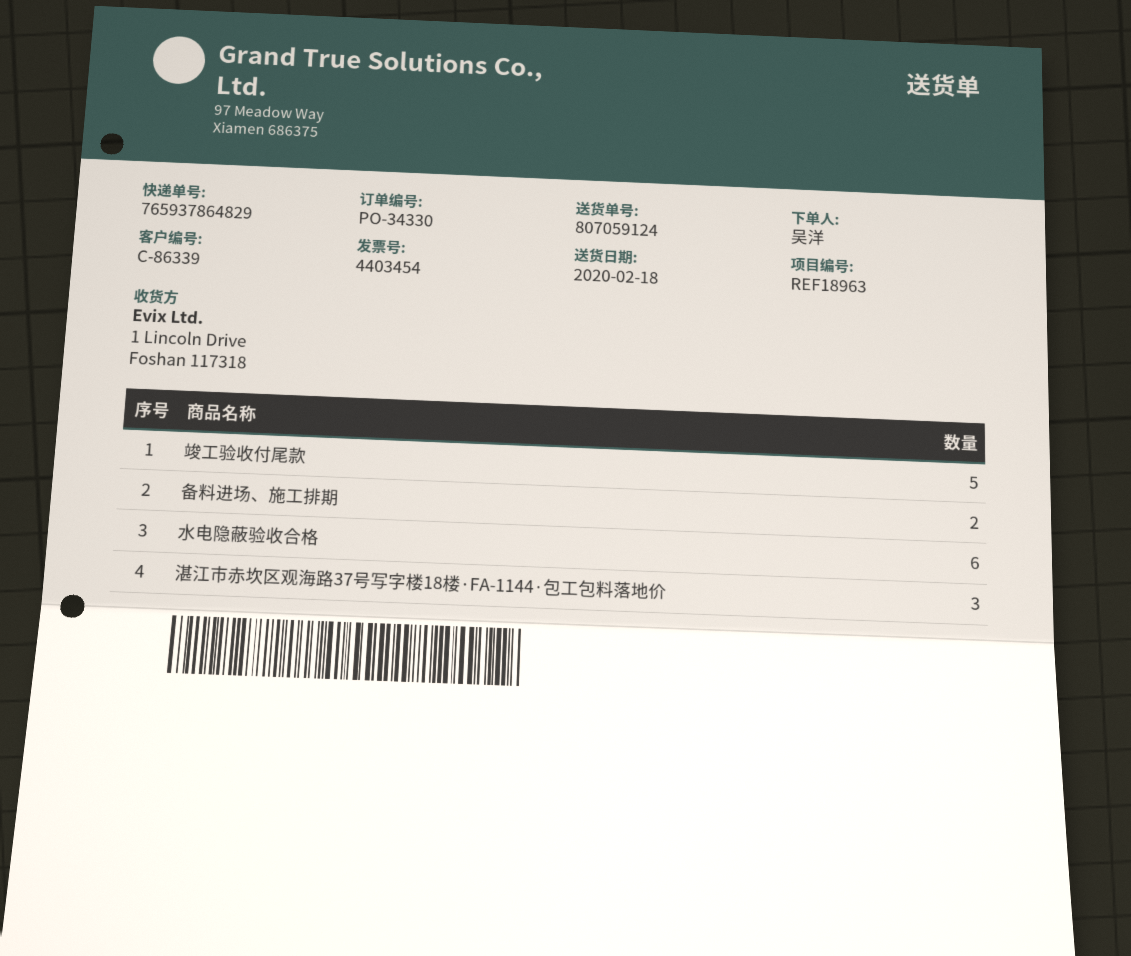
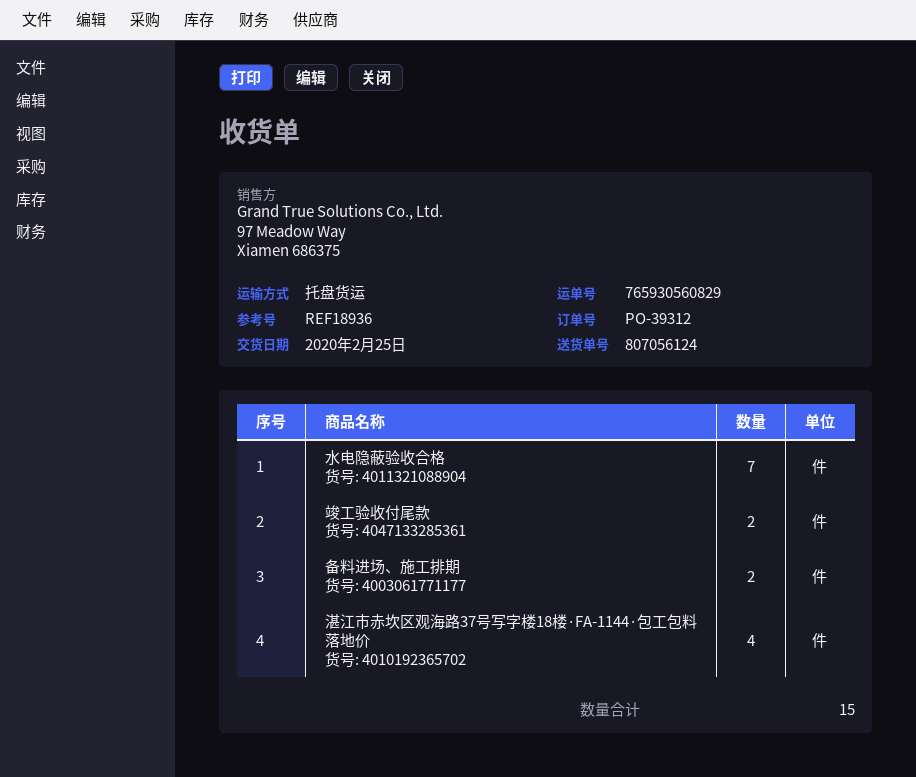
order number: PO-34330 -> PO-39312
delivery note number: 807059124 -> 807056124
delivery date: 2020-02-18 -> 2020-02-25
reference: REF18963 -> REF18936
tracking number: 765937864829 -> 765930560829
竣工验收付尾款: 5 -> 2
水电隐蔽验收合格: 6 -> 7
湛江市赤坎区观海路37号写字楼18楼·FA-1144·包工包料落地价: 3 -> 4

